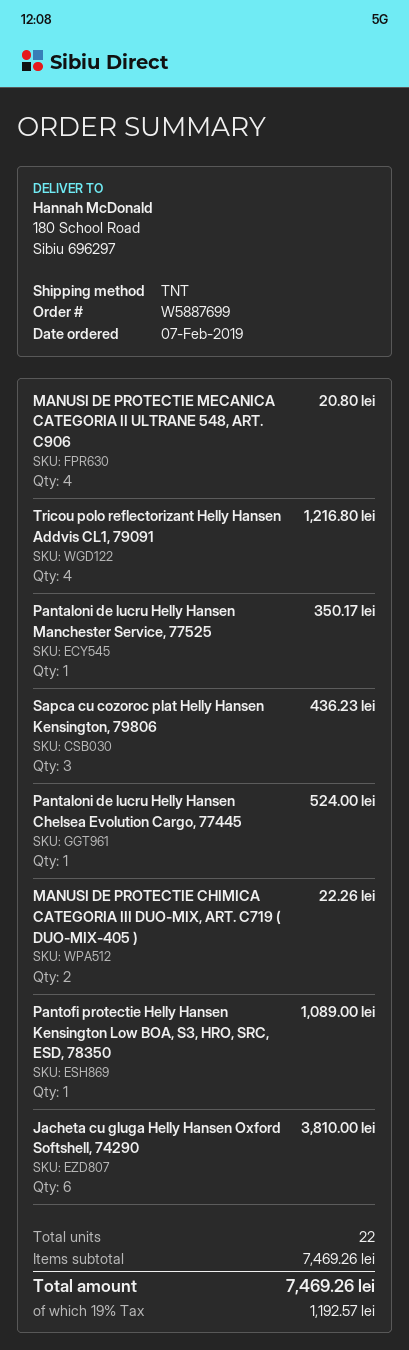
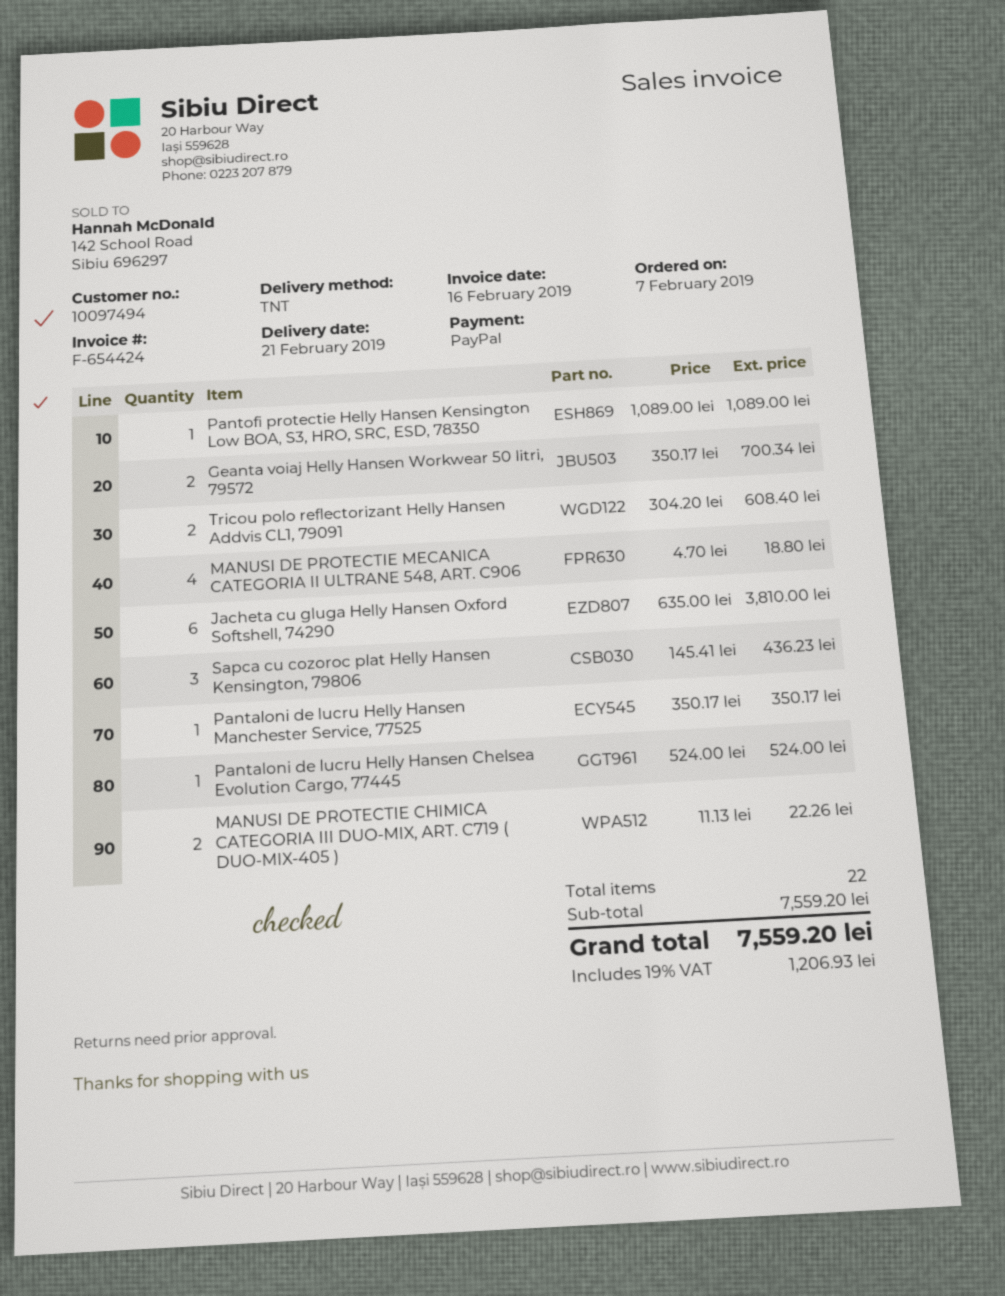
MANUSI DE PROTECTIE MECANICA CATEGORIA II ULTRANE 548, ART. C906: 4 for 20.80 -> 4 for 18.80
Tricou polo reflectorizant Helly Hansen Addvis CL1, 79091: 4 for 1216.80 -> 2 for 608.40
Geanta voiaj Helly Hansen Workwear 50 litri, 79572: none -> 2 for 700.34
subtotal: 7469.26 -> 7559.20
tax: 19% = 1192.57 -> 19% = 1206.93
total: 7469.26 -> 7559.20

